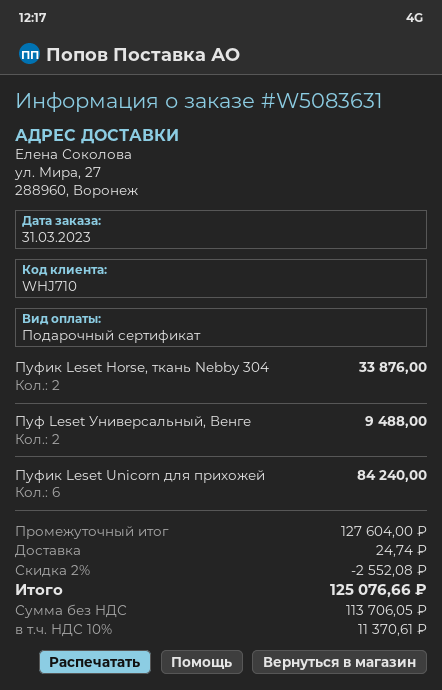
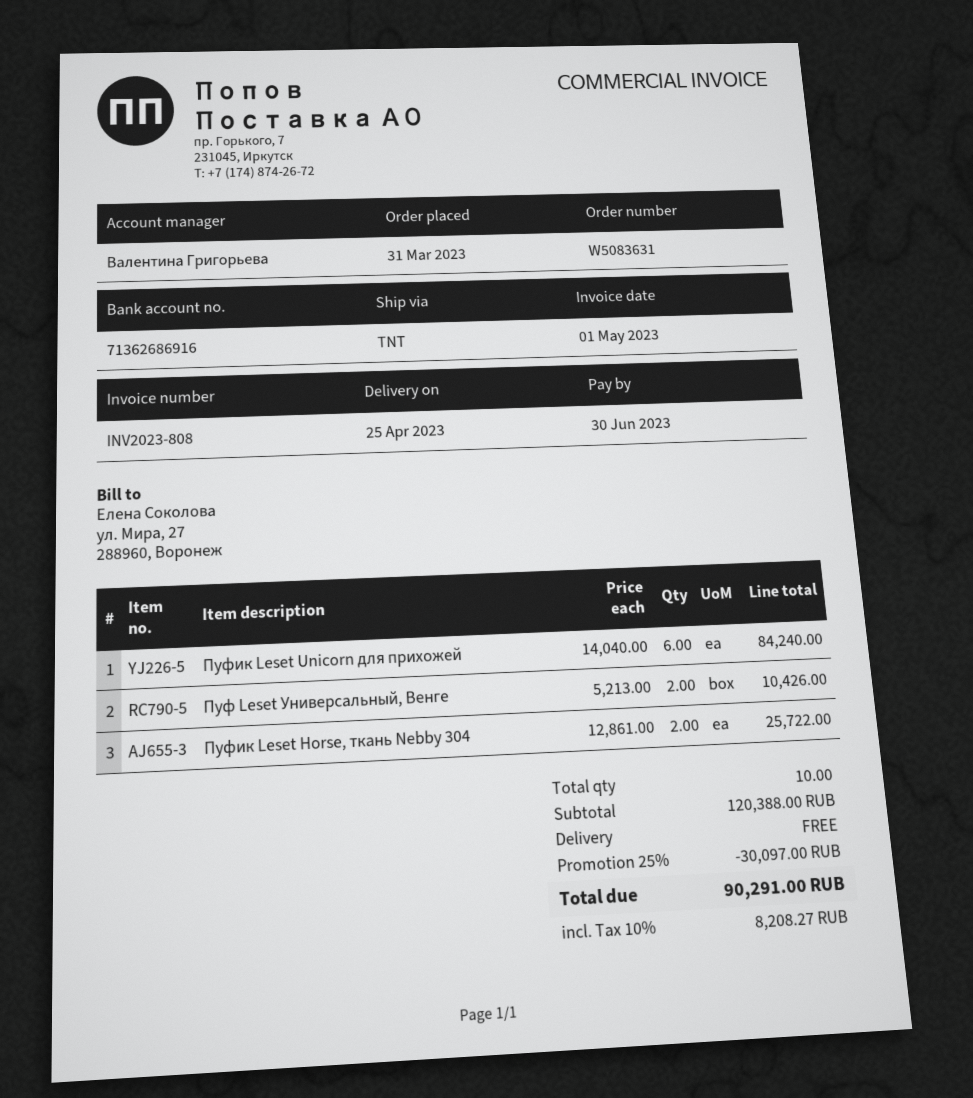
Пуфик Leset Horse, ткань Nebby 304: 2 for 33876.00 -> 2 for 25722.00
Пуф Leset Универсальный, Венге: 2 for 9488.00 -> 2 for 10426.00
subtotal: 127604.00 -> 120388.00
discount: 2% = 2552.08 -> 25% = 30097.00
shipping: 24.74 -> 0.00
tax: 10% = 11370.61 -> 10% = 8208.27
total: 125076.66 -> 90291.00

